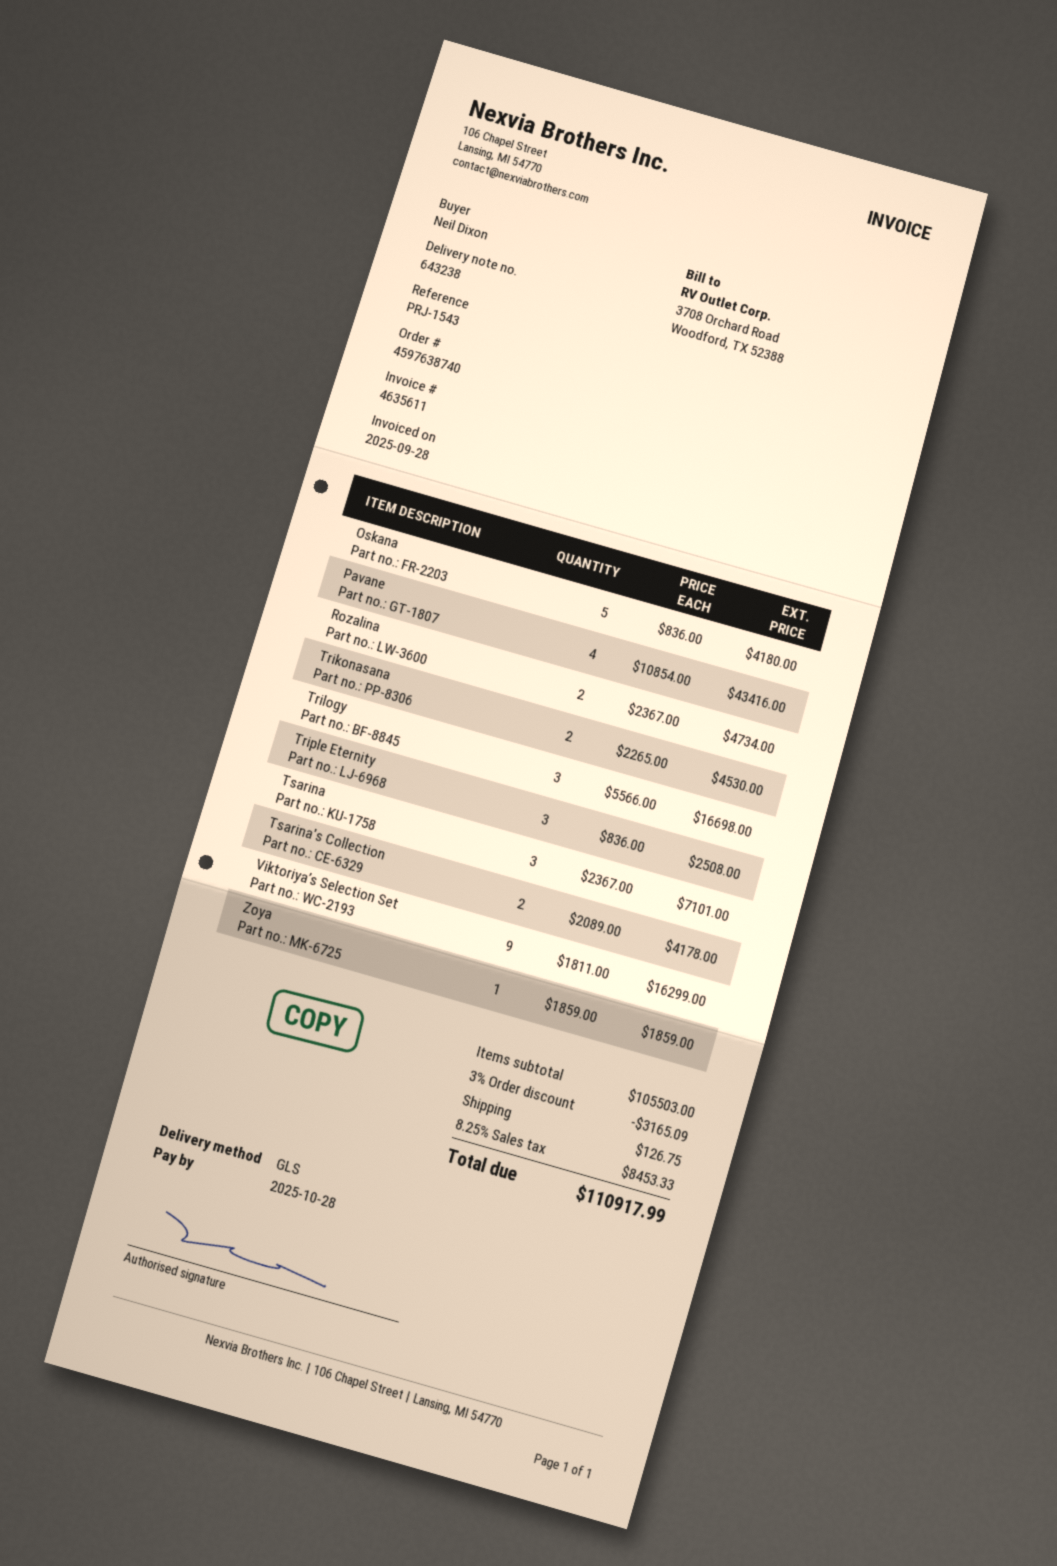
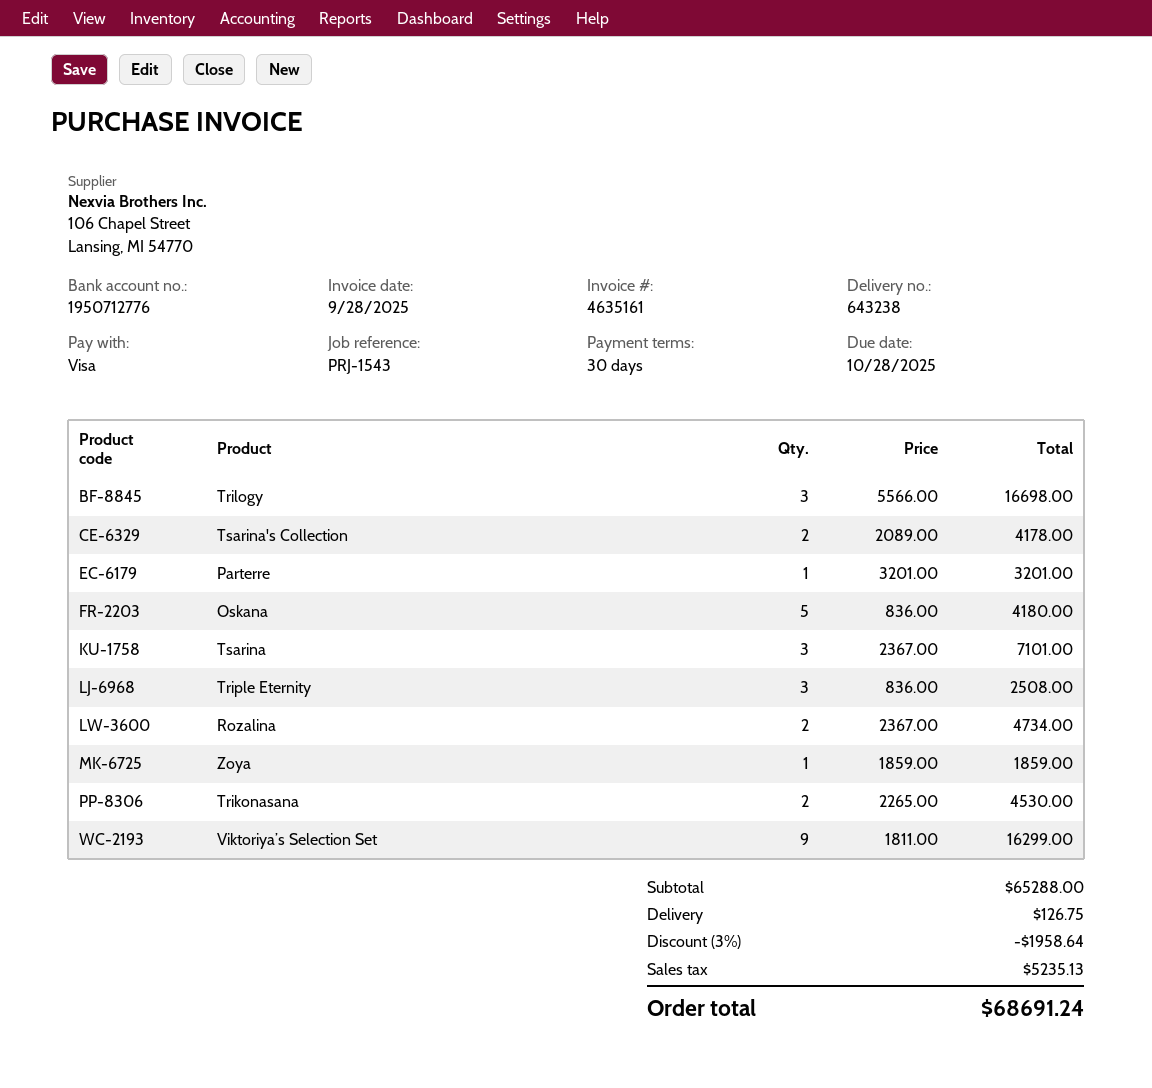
invoice number: 4635611 -> 4635161
Pavane: 4 x 10854.00 = 43416.00 -> none
Parterre: none -> 1 x 3201.00 = 3201.00
subtotal: 105503.00 -> 65288.00
discount: 3% = 3165.09 -> 3% = 1958.64
tax: 8453.33 -> 5235.13
total: 110917.99 -> 68691.24

